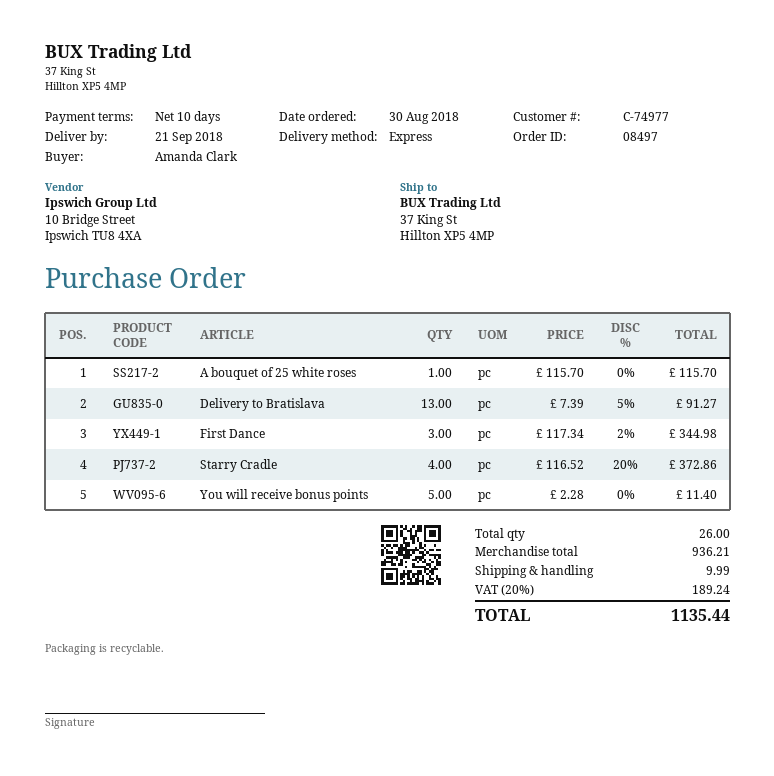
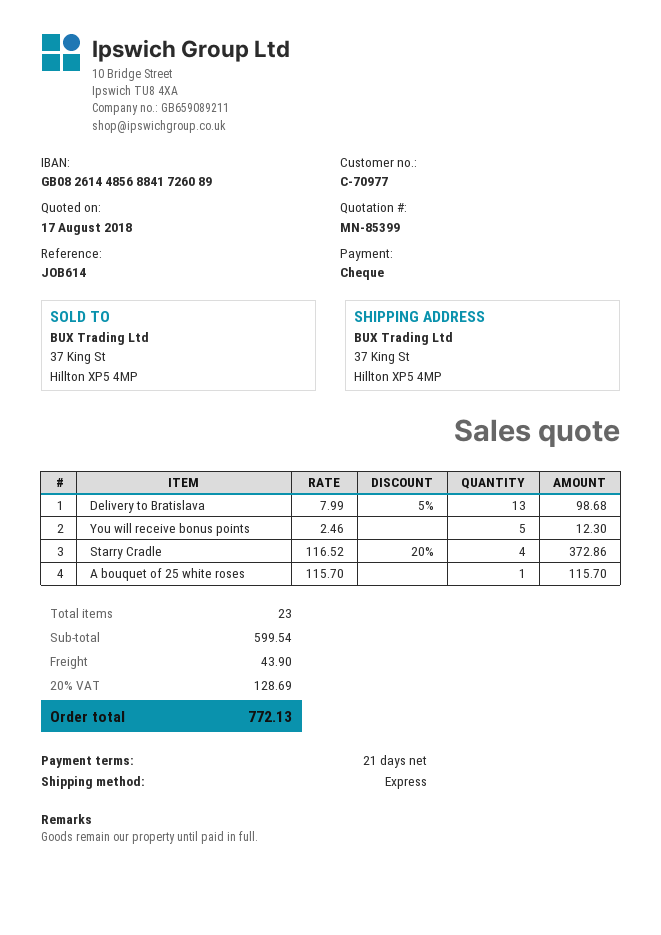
payment terms: 10 days -> 21 days
customer number: C-74977 -> C-70977
Delivery to Bratislava: 13 x 7.39 - 5% = 91.27 -> 13 x 7.99 - 5% = 98.68
First Dance: 3 x 117.34 - 2% = 344.98 -> none
You will receive bonus points: 5 x 2.28 = 11.40 -> 5 x 2.46 = 12.30
total quantity: 26 -> 23
subtotal: 936.21 -> 599.54
shipping: 9.99 -> 43.90
tax: 20% = 189.24 -> 20% = 128.69
total: 1135.44 -> 772.13

